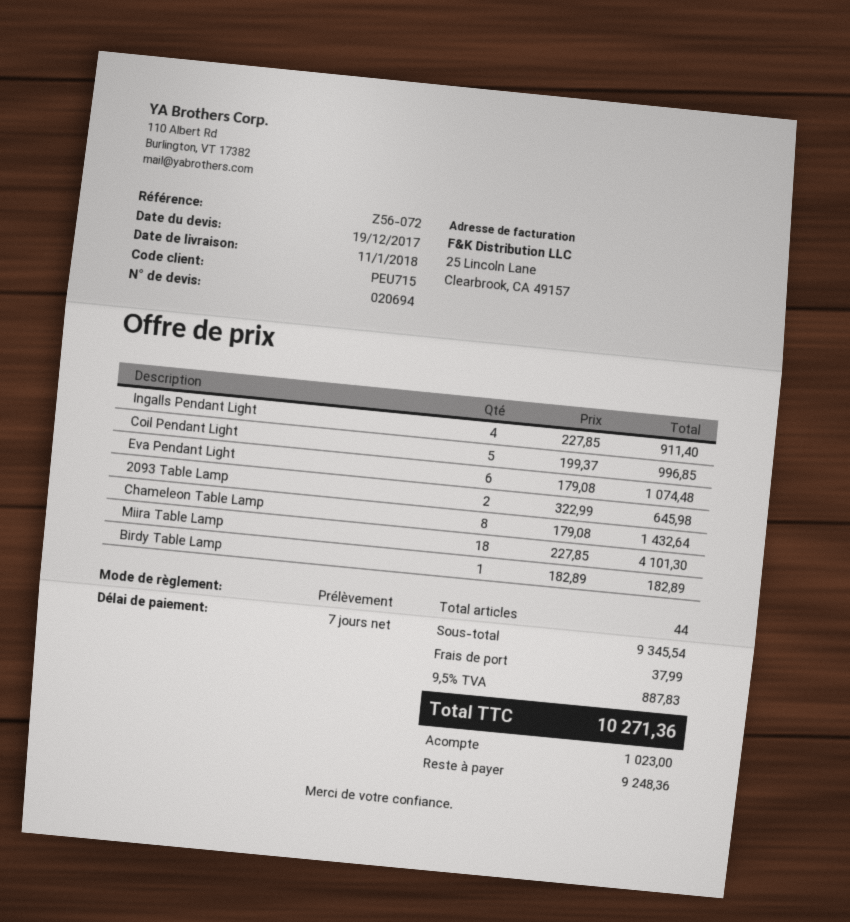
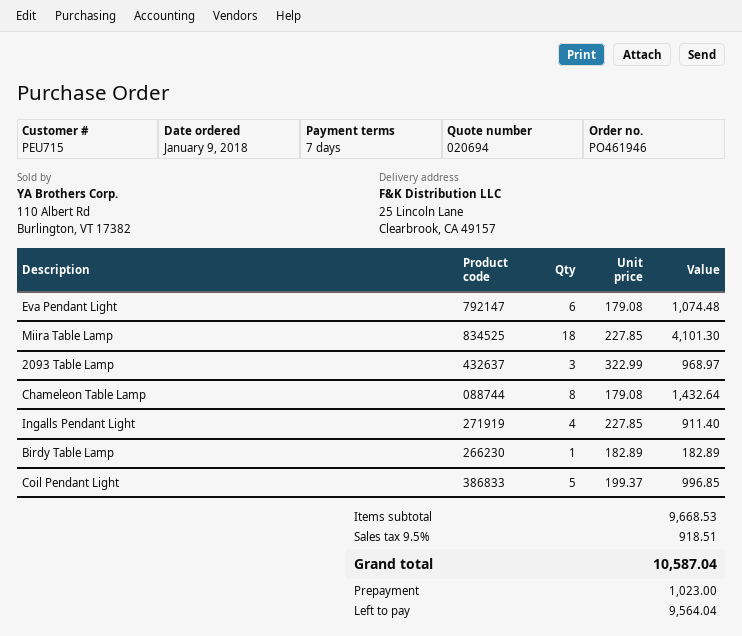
2093 Table Lamp: 2 x 322.99 = 645.98 -> 3 x 322.99 = 968.97
subtotal: 9345.54 -> 9668.53
shipping: 37.99 -> none
tax: 9.5% = 887.83 -> 9.5% = 918.51
total: 10271.36 -> 10587.04
balance: 9248.36 -> 9564.04

